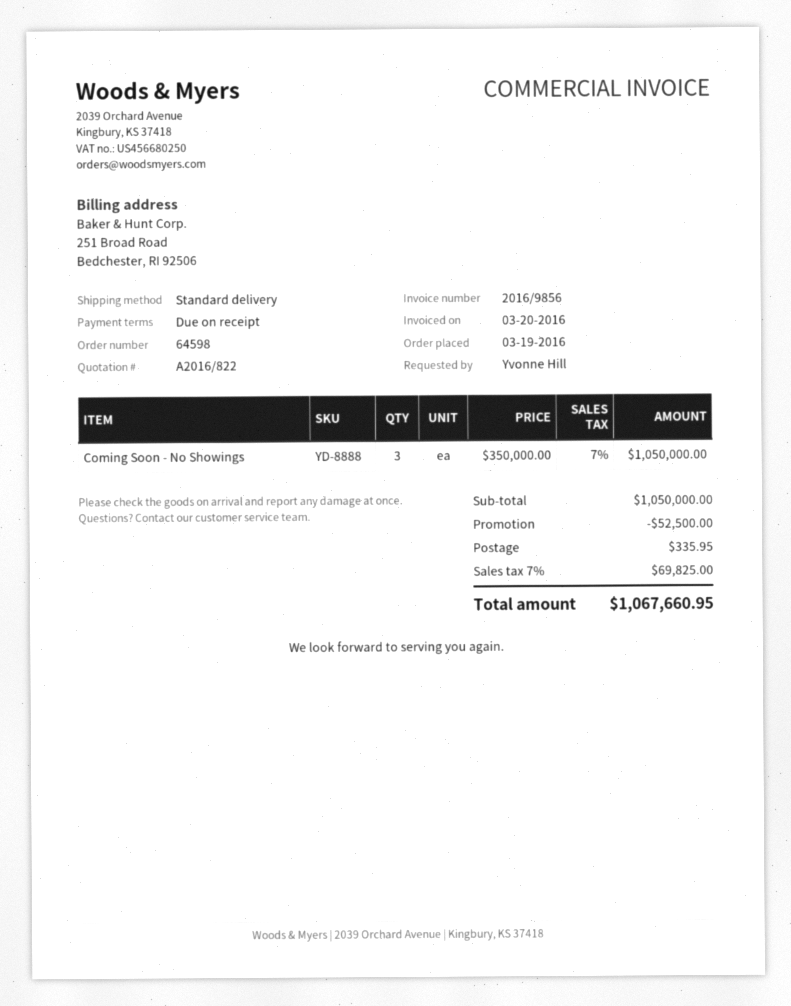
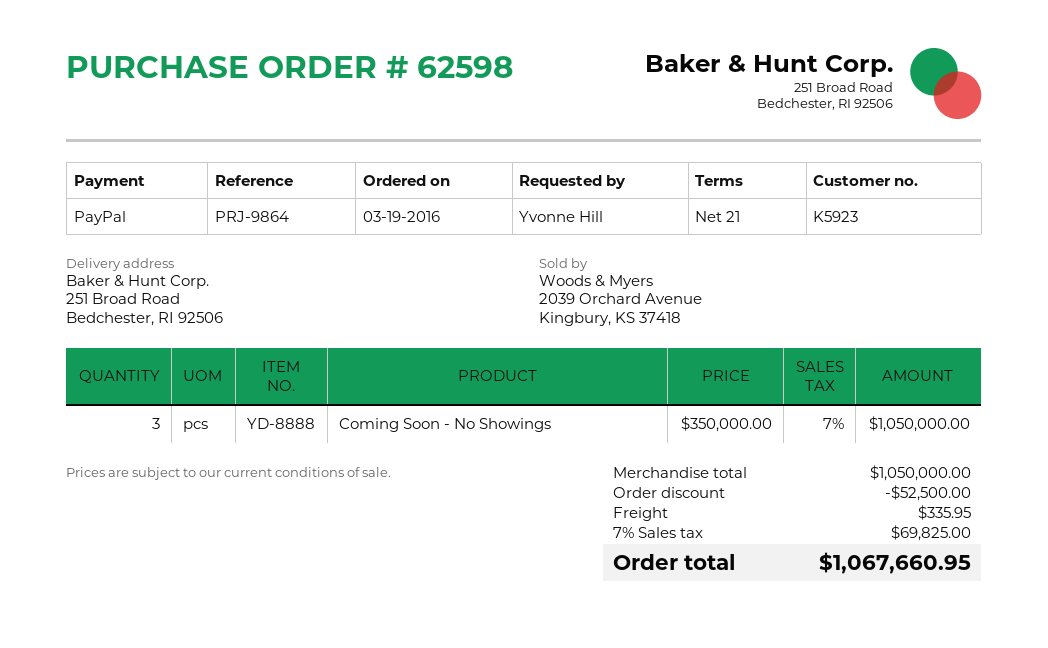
order number: 64598 -> 62598
payment terms: on receipt -> 21 days

